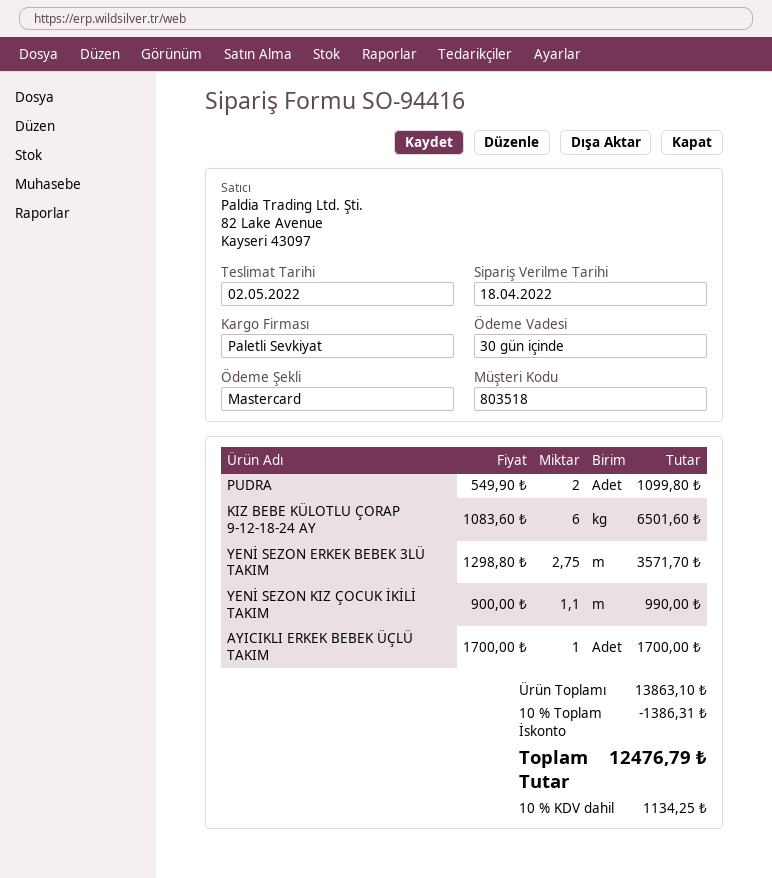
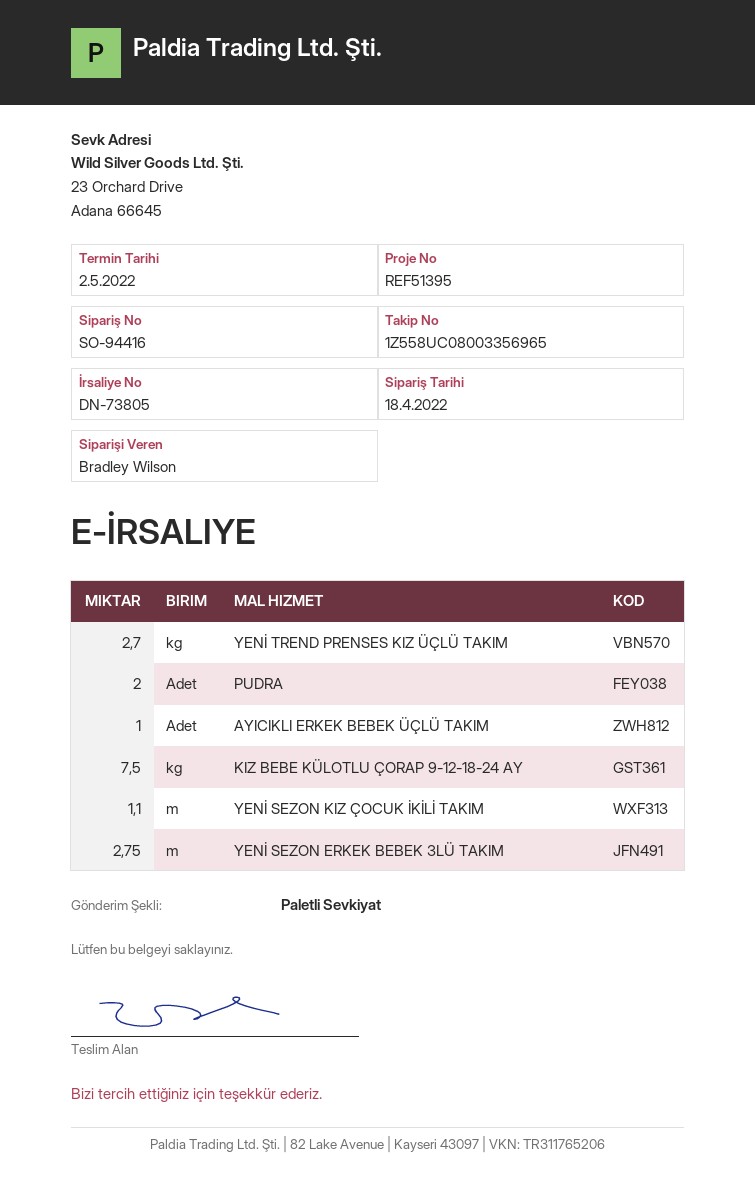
KIZ BEBE KÜLOTLU ÇORAP 9-12-18-24 AY: 6 -> 7.5
YENİ TREND PRENSES KIZ ÜÇLÜ TAKIM: none -> 2.7

